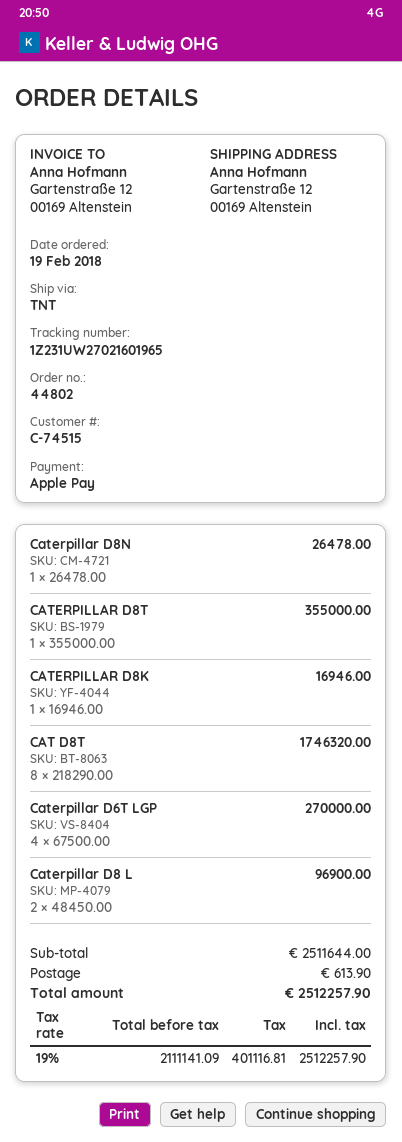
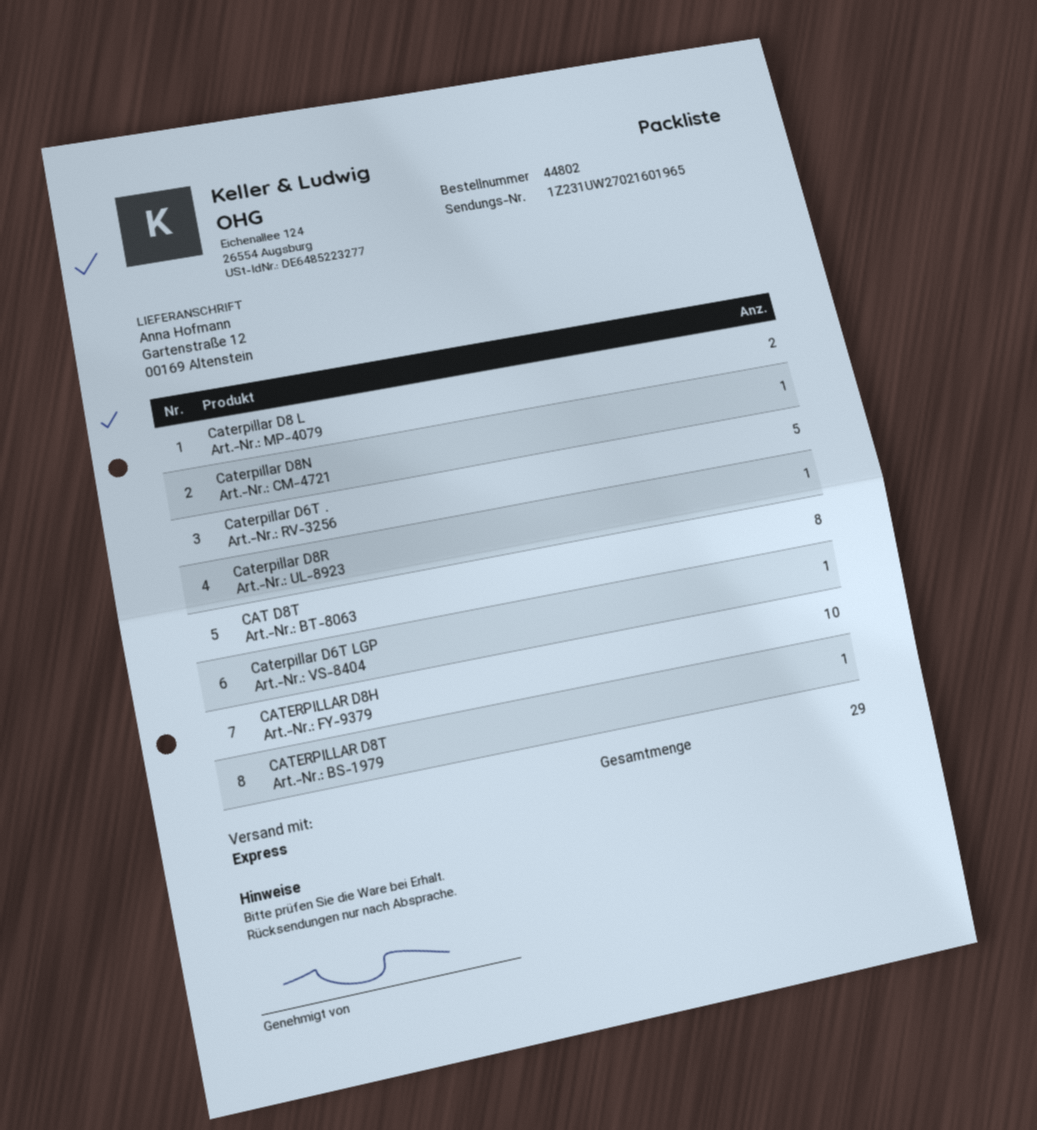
shipping method: TNT -> express
CATERPILLAR D8K: 1 -> none
Caterpillar D6T LGP: 4 -> 1
Caterpillar D6T .: none -> 5
Caterpillar D8R: none -> 1
CATERPILLAR D8H: none -> 10

